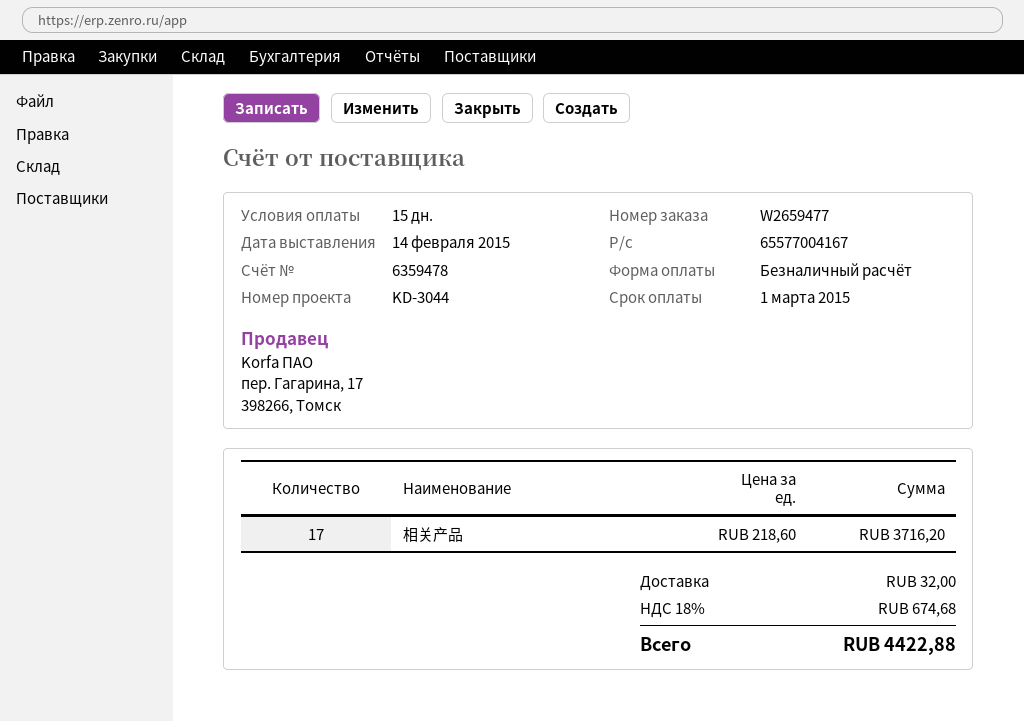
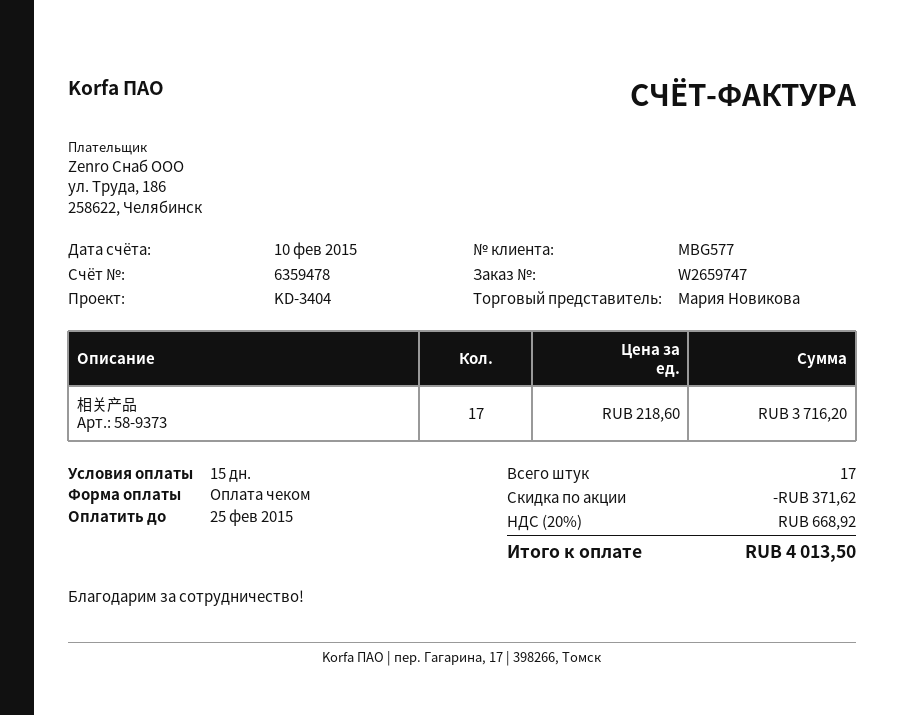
order number: W2659477 -> W2659747
invoice date: 2015-02-14 -> 2015-02-10
due date: 2015-03-01 -> 2015-02-25
reference: KD-3044 -> KD-3404
payment method: bank transfer -> cheque
discount: none -> 371.62
shipping: 32.00 -> none
tax: 18% = 674.68 -> 20% = 668.92
total: 4422.88 -> 4013.50

